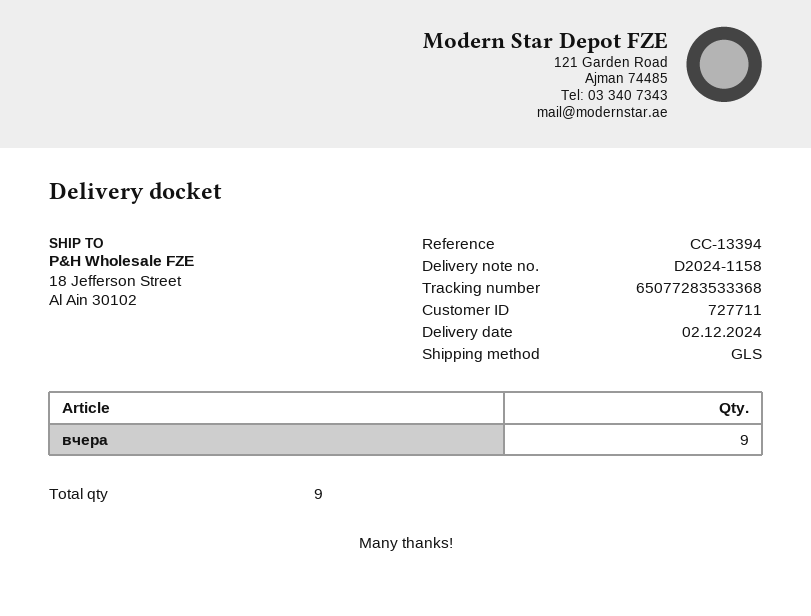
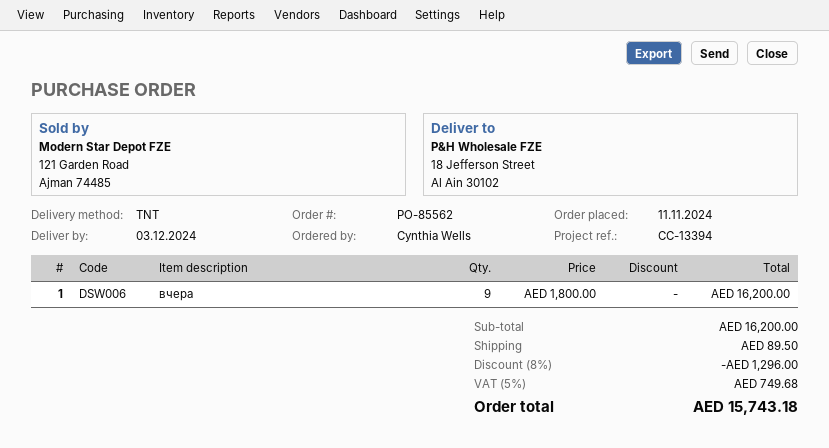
delivery date: 2024-12-02 -> 2024-12-03
shipping method: GLS -> TNT

